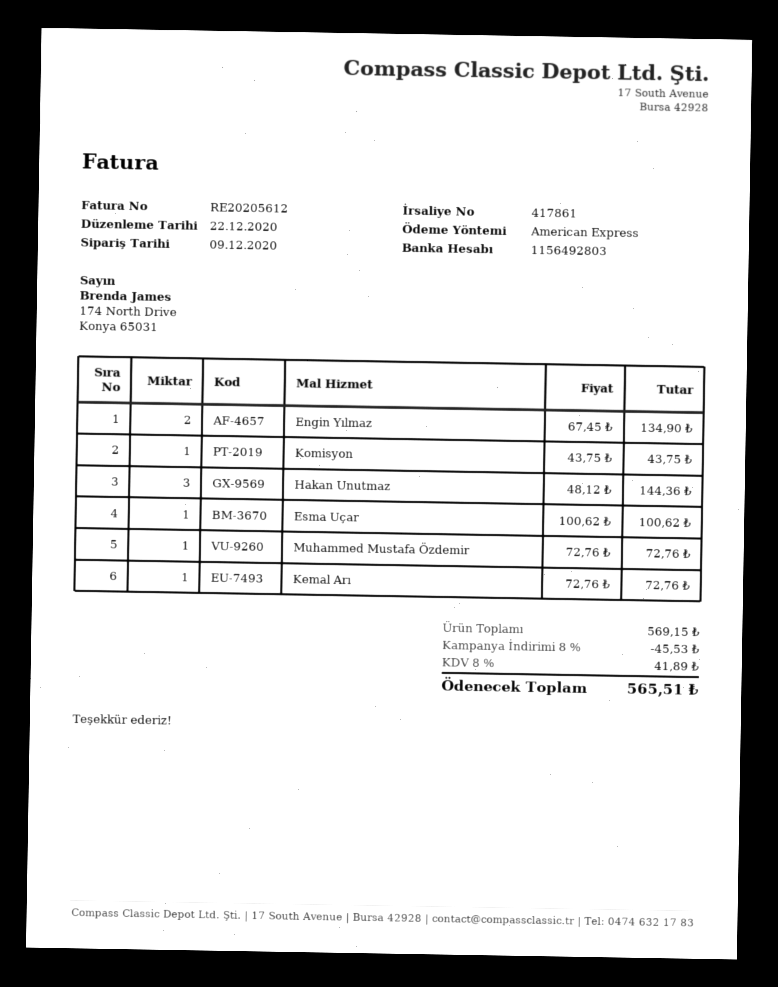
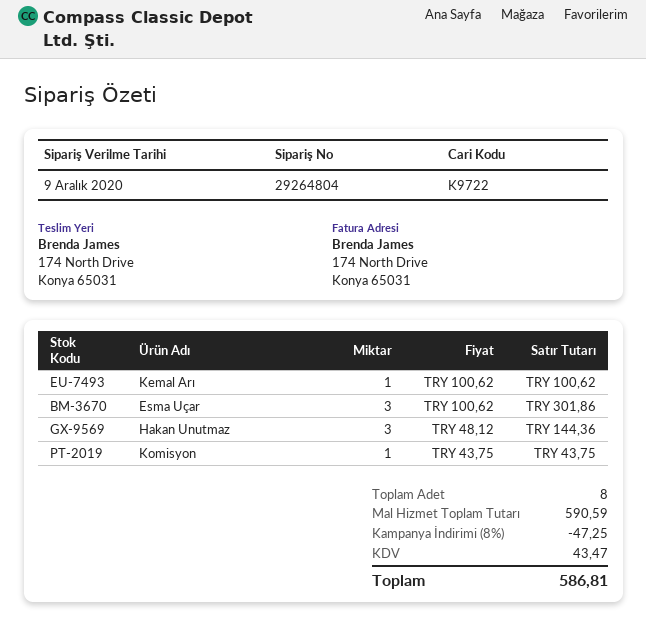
Engin Yılmaz: 2 x 67.45 = 134.90 -> none
Esma Uçar: 1 x 100.62 = 100.62 -> 3 x 100.62 = 301.86
Muhammed Mustafa Özdemir: 1 x 72.76 = 72.76 -> none
Kemal Arı: 1 x 72.76 = 72.76 -> 1 x 100.62 = 100.62
subtotal: 569.15 -> 590.59
discount: 8% = 45.53 -> 8% = 47.25
tax: 41.89 -> 43.47
total: 565.51 -> 586.81

